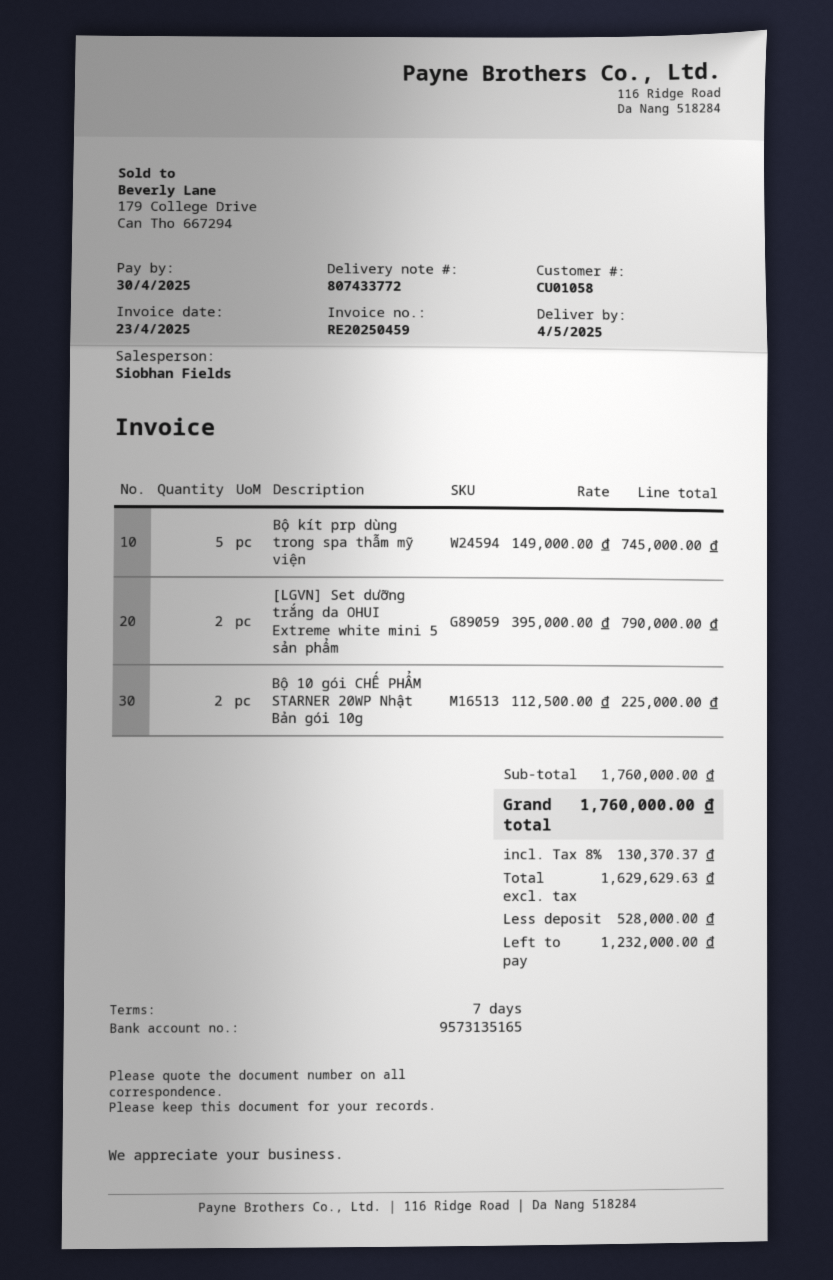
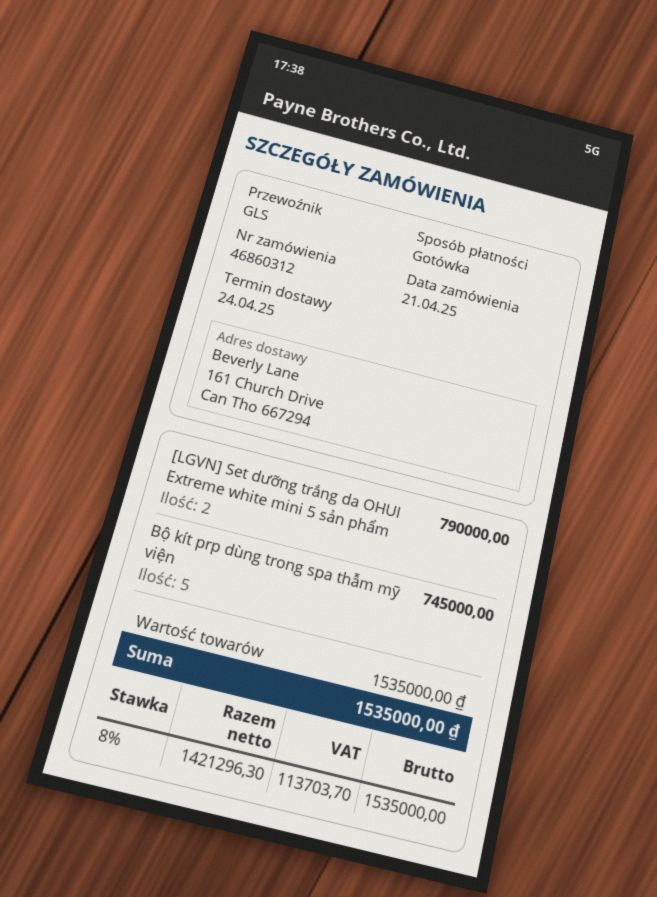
delivery date: 2025-05-04 -> 2025-04-24
Bộ 10 gói CHẾ PHẨM STARNER 20WP Nhật Bản gói 10g: 2 for 225000.00 -> none
subtotal: 1760000.00 -> 1535000.00
net: 1629629.63 -> 1421296.30
tax: 8% = 130370.37 -> 8% = 113703.70
total: 1760000.00 -> 1535000.00

